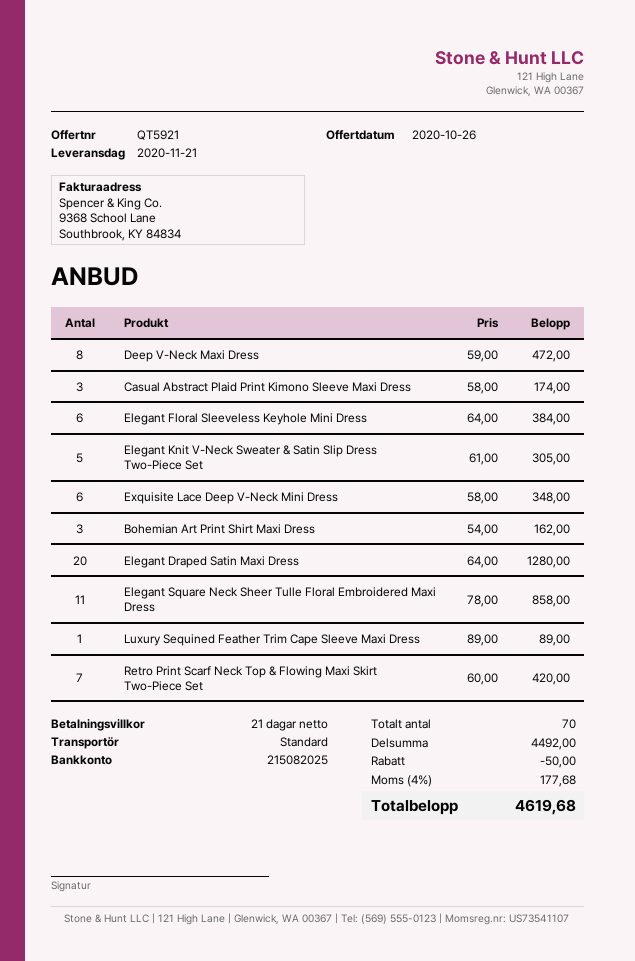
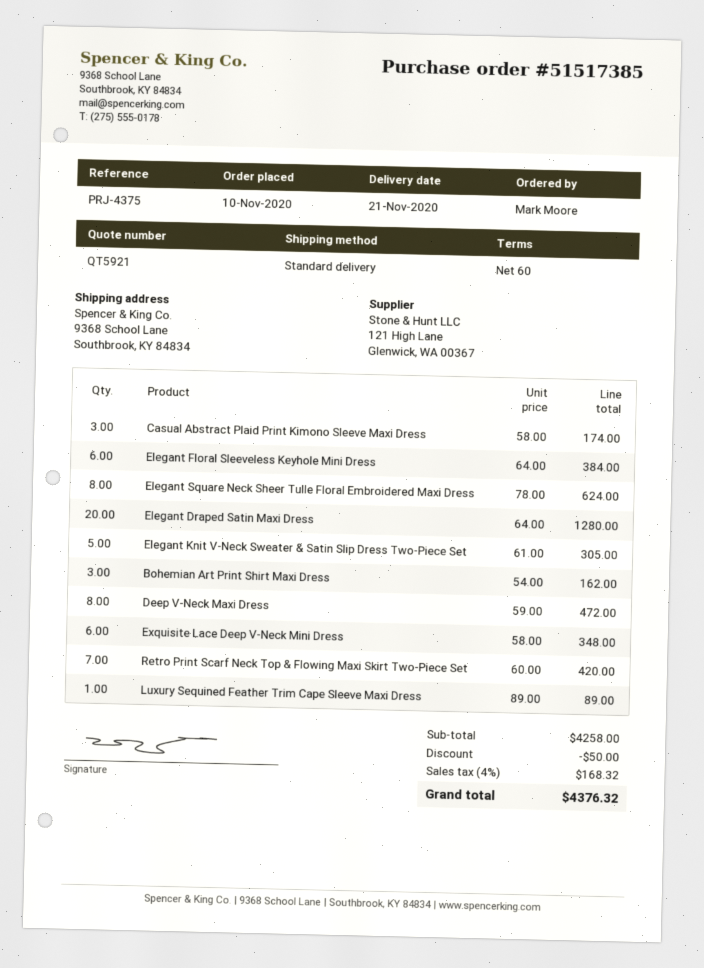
payment terms: 21 days -> 60 days
Elegant Square Neck Sheer Tulle Floral Embroidered Maxi Dress: 11 x 78.00 = 858.00 -> 8 x 78.00 = 624.00
subtotal: 4492.00 -> 4258.00
tax: 4% = 177.68 -> 4% = 168.32
total: 4619.68 -> 4376.32

